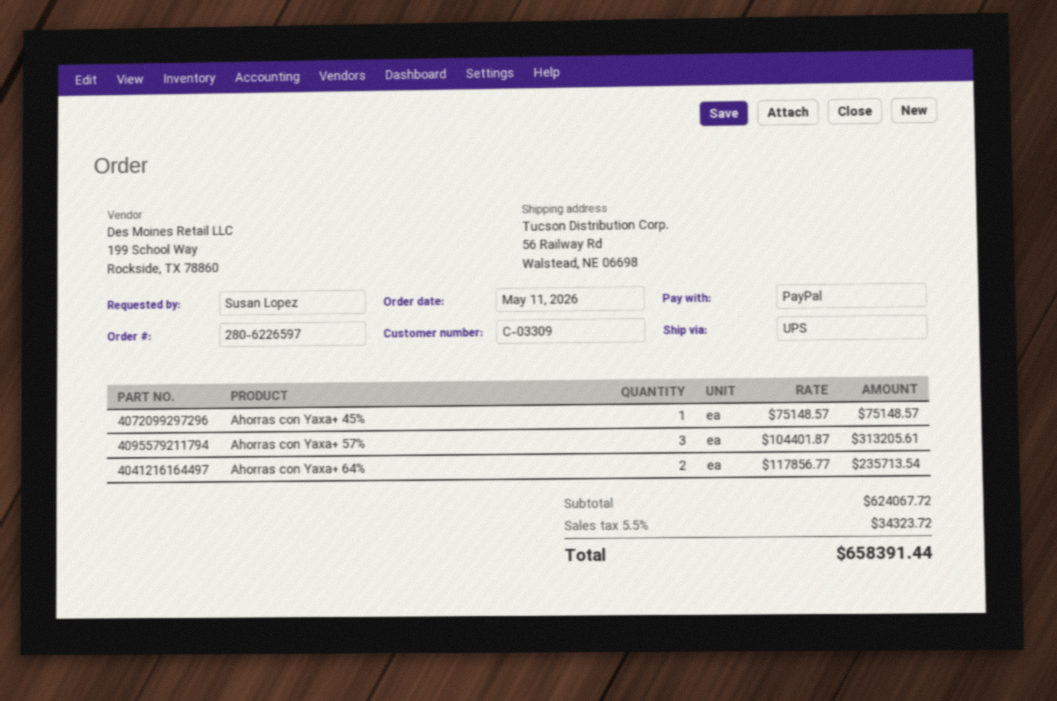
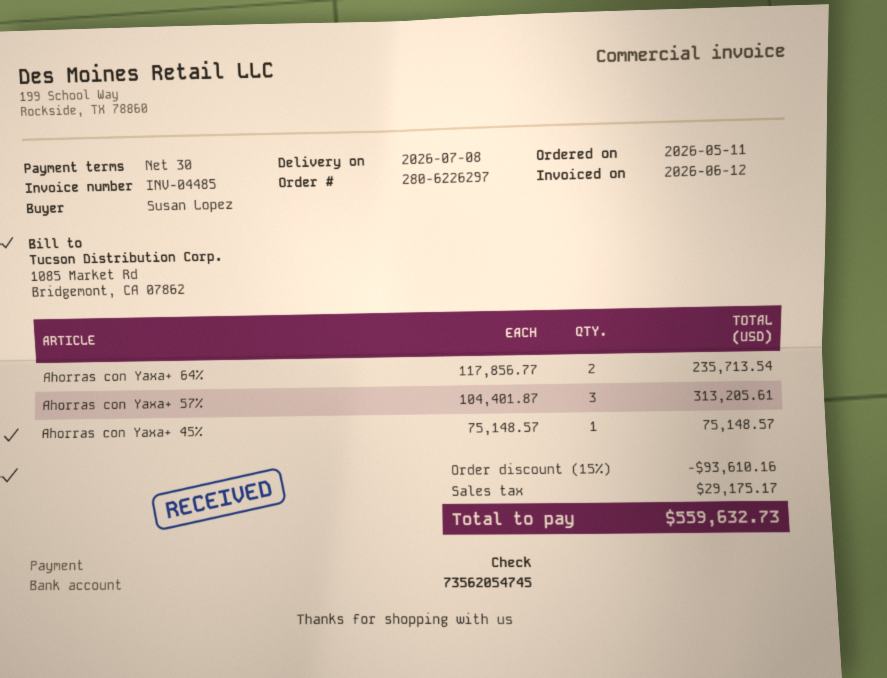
order number: 280-6226597 -> 280-6226297
payment method: PayPal -> cheque
discount: none -> 15% = 93610.16
tax: 34323.72 -> 29175.17
total: 658391.44 -> 559632.73

